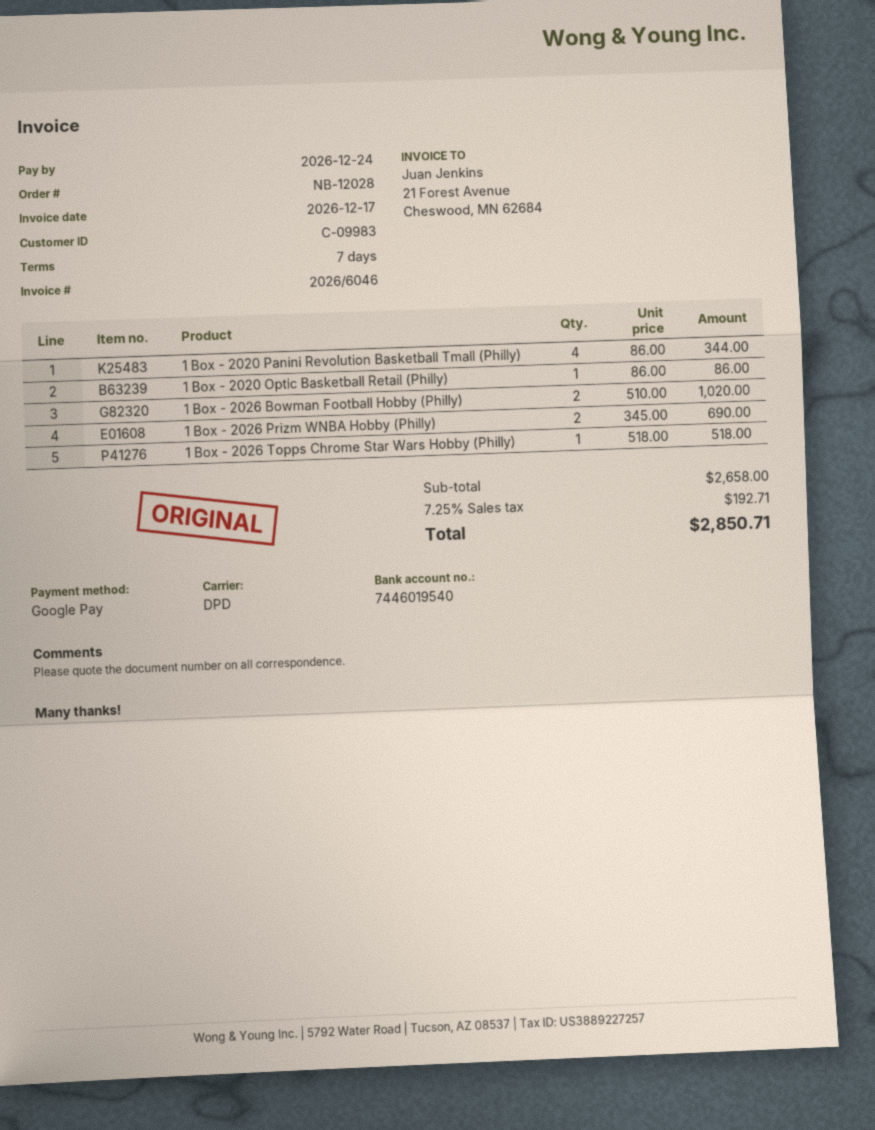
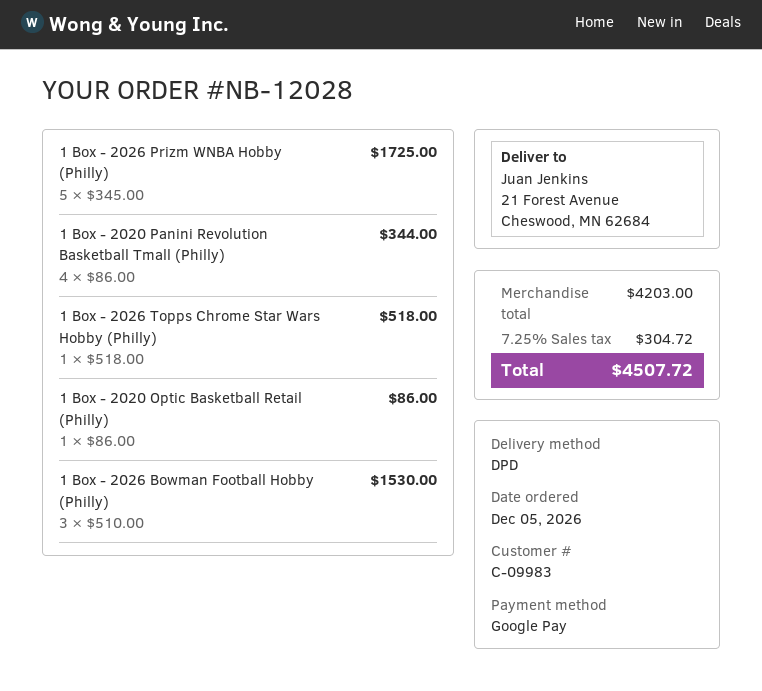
1 Box - 2026 Bowman Football Hobby (Philly): 2 x 510.00 = 1020.00 -> 3 x 510.00 = 1530.00
1 Box - 2026 Prizm WNBA Hobby (Philly): 2 x 345.00 = 690.00 -> 5 x 345.00 = 1725.00
subtotal: 2658.00 -> 4203.00
tax: 7.25% = 192.71 -> 7.25% = 304.72
total: 2850.71 -> 4507.72

